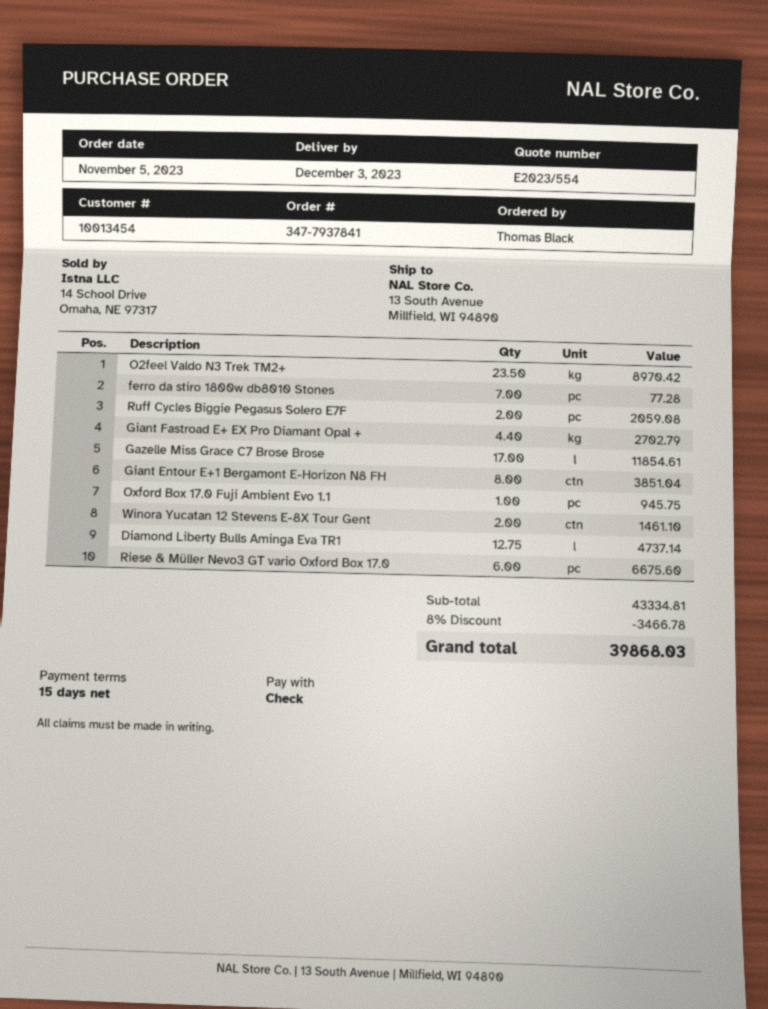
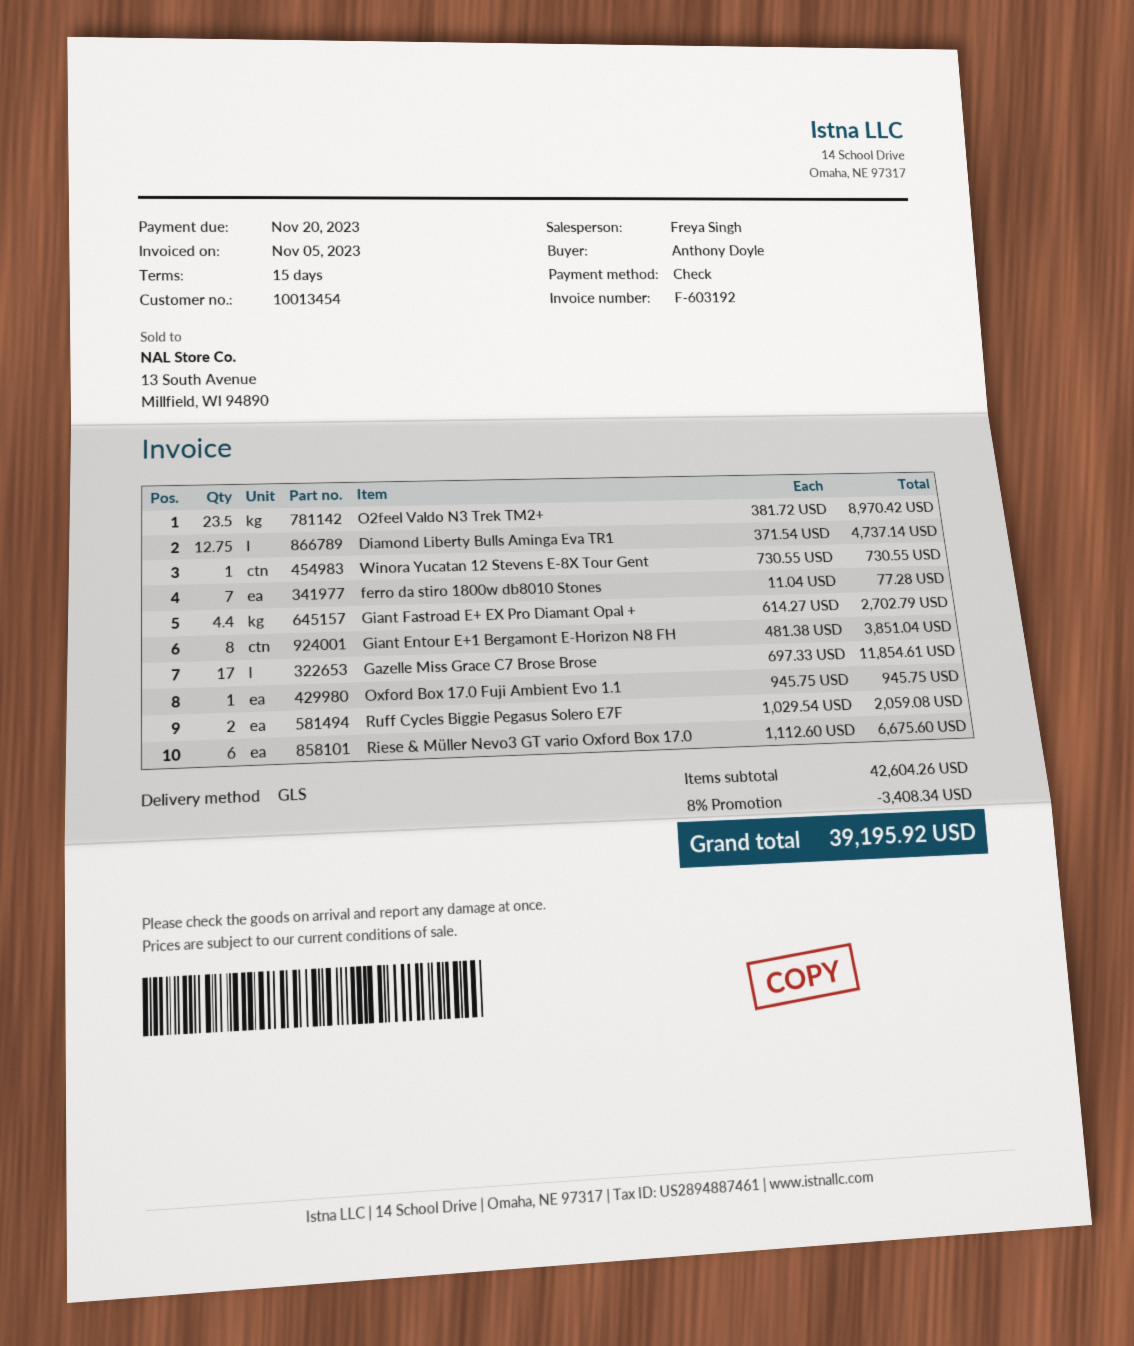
ordered by: Thomas Black -> Anthony Doyle
Winora Yucatan 12 Stevens E-8X Tour Gent: 2 for 1461.10 -> 1 for 730.55
subtotal: 43334.81 -> 42604.26
discount: 8% = 3466.78 -> 8% = 3408.34
total: 39868.03 -> 39195.92

